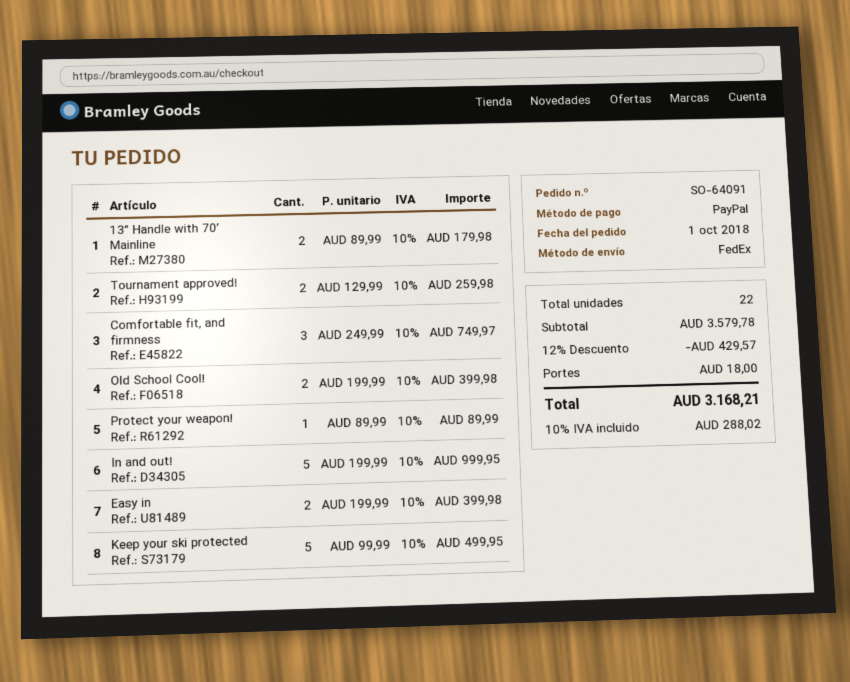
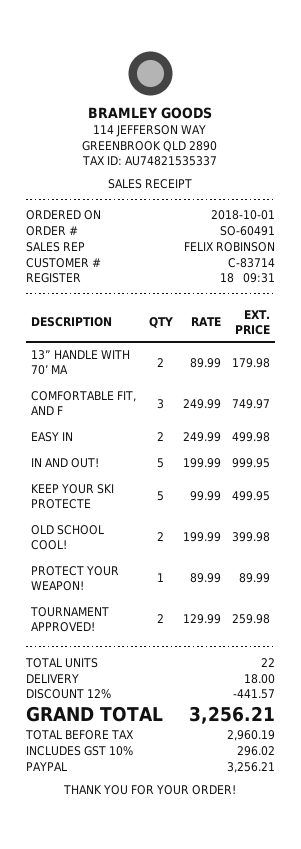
order number: SO-64091 -> SO-60491
Easy in: 2 x 199.99 = 399.98 -> 2 x 249.99 = 499.98
discount: 12% = 429.57 -> 12% = 441.57
tax: 10% = 288.02 -> 10% = 296.02
total: 3168.21 -> 3256.21

